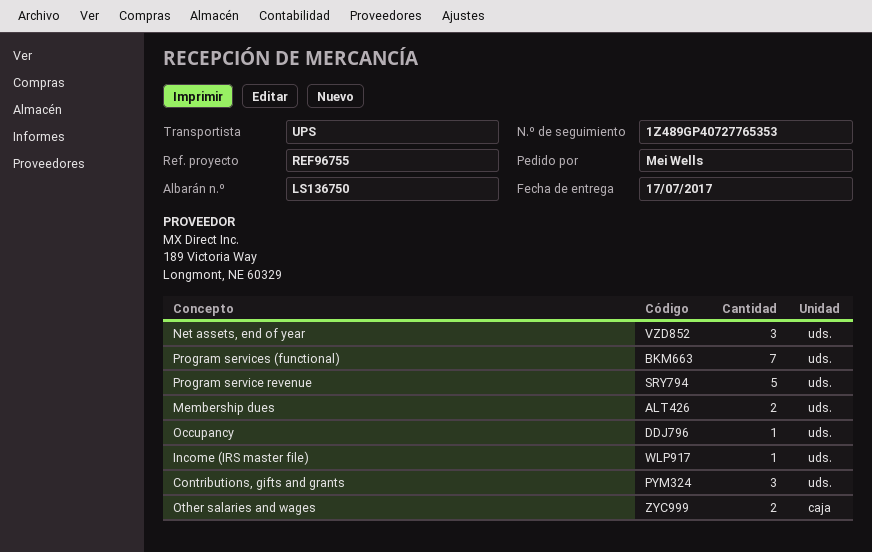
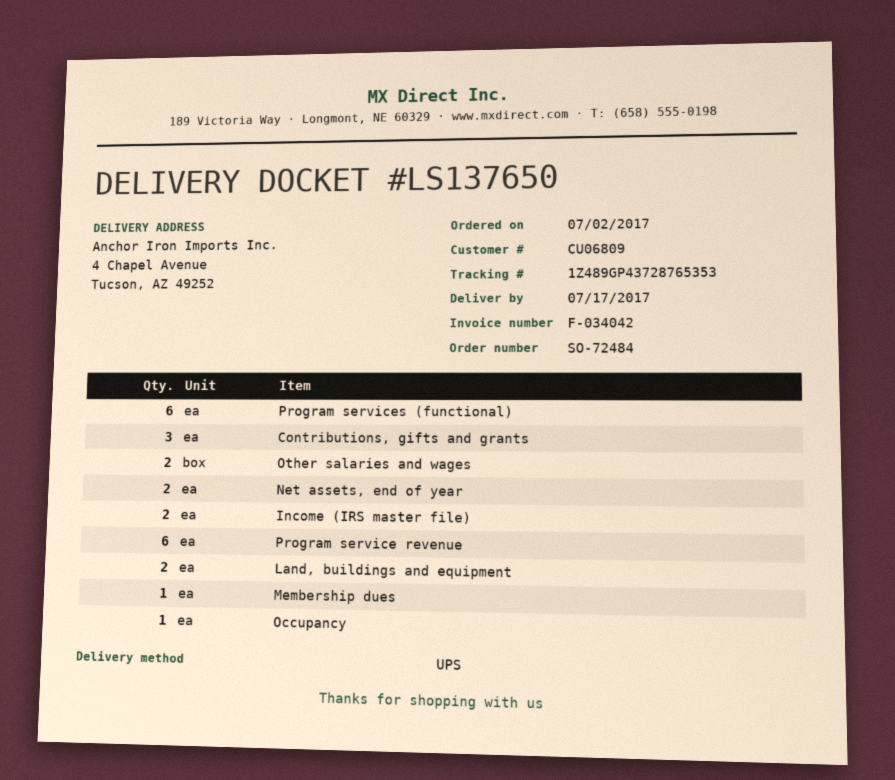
delivery note number: LS136750 -> LS137650
tracking number: 1Z489GP40727765353 -> 1Z489GP43728765353
Net assets, end of year: 3 -> 2
Program services (functional): 7 -> 6
Program service revenue: 5 -> 6
Membership dues: 2 -> 1
Income (IRS master file): 1 -> 2
Land, buildings and equipment: none -> 2

